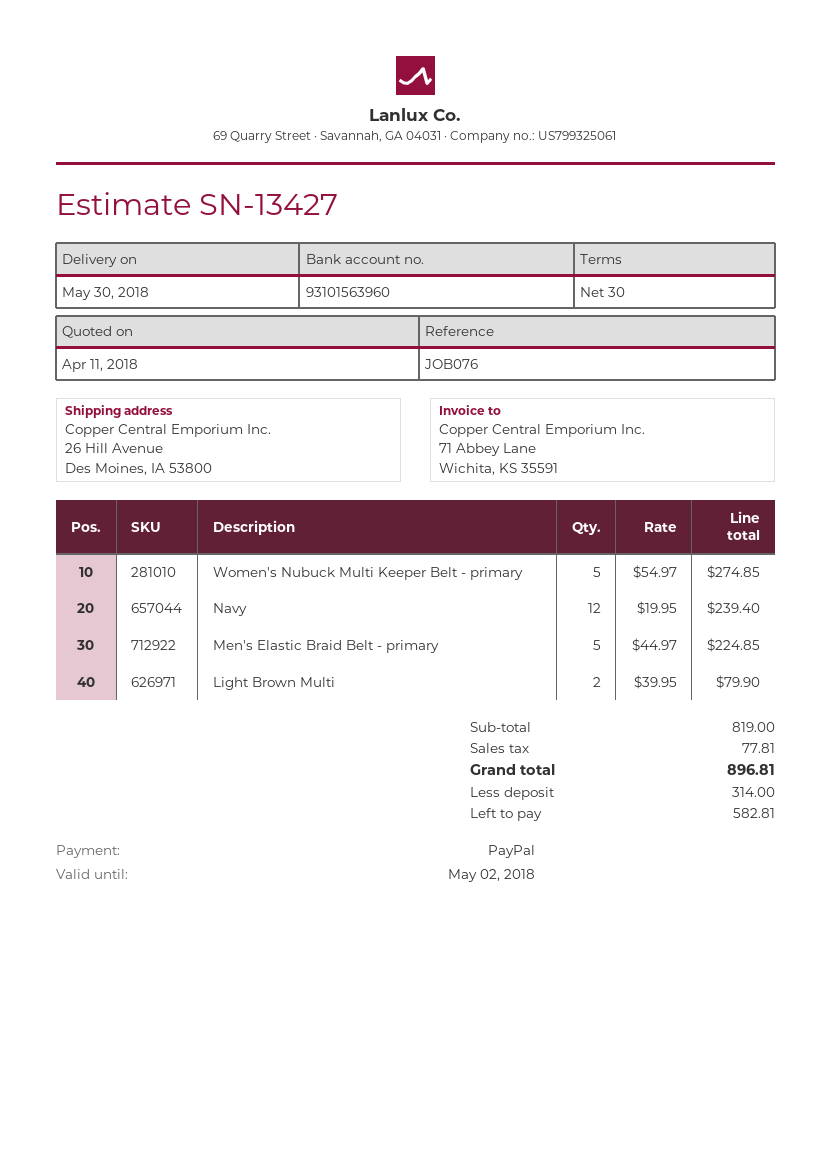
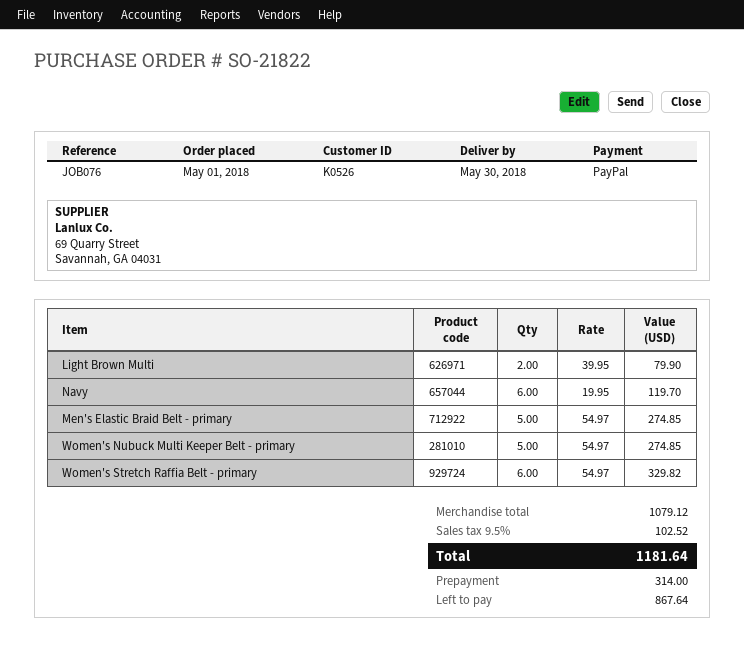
Navy: 12 x 19.95 = 239.40 -> 6 x 19.95 = 119.70
Men's Elastic Braid Belt - primary: 5 x 44.97 = 224.85 -> 5 x 54.97 = 274.85
Women's Stretch Raffia Belt - primary: none -> 6 x 54.97 = 329.82
subtotal: 819.00 -> 1079.12
tax: 77.81 -> 102.52
total: 896.81 -> 1181.64
balance: 582.81 -> 867.64

